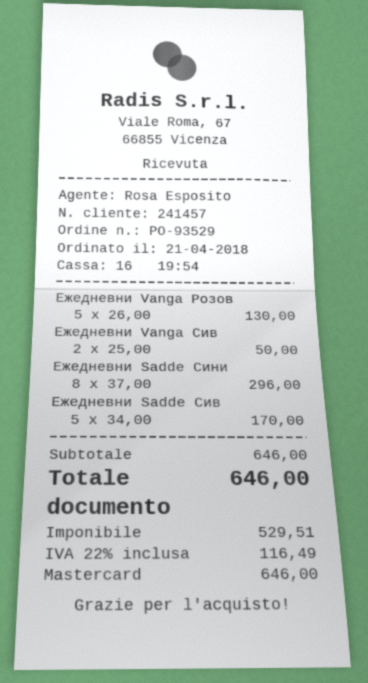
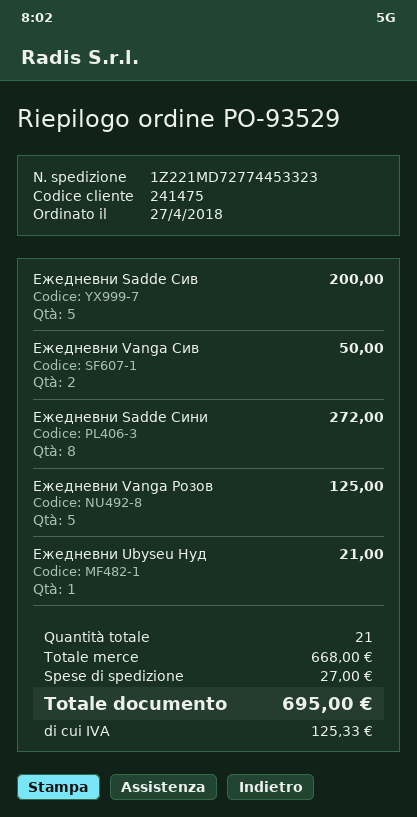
order date: 2018-04-21 -> 2018-04-27
customer number: 241457 -> 241475
Ежедневни Vanga Розов: 5 for 130.00 -> 5 for 125.00
Ежедневни Sadde Сини: 8 for 296.00 -> 8 for 272.00
Ежедневни Sadde Сив: 5 for 170.00 -> 5 for 200.00
Ежедневни Ubyseu Нуд: none -> 1 for 21.00
subtotal: 646.00 -> 668.00
shipping: none -> 27.00
tax: 116.49 -> 125.33
total: 646.00 -> 695.00

